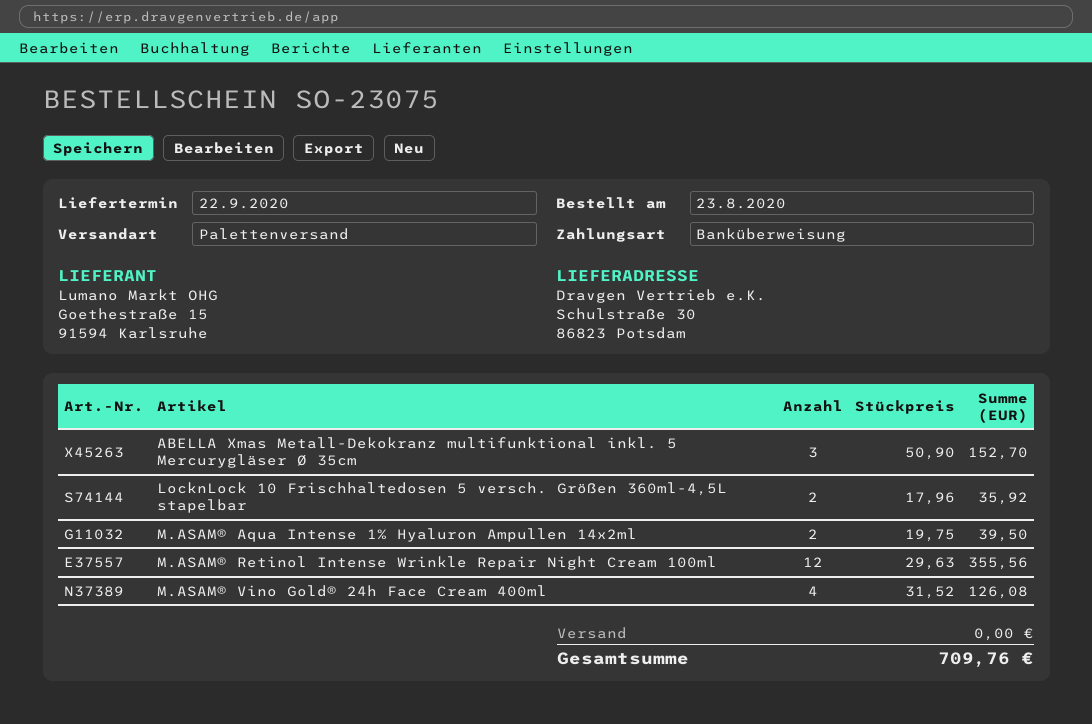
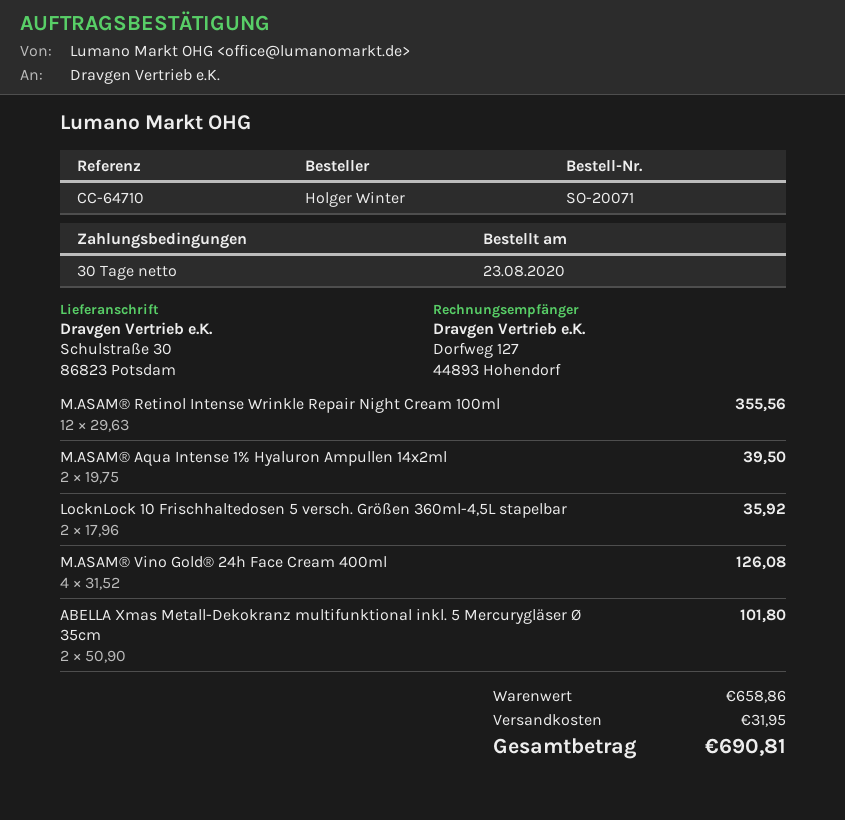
order number: SO-23075 -> SO-20071
ABELLA Xmas Metall-Dekokranz multifunktional inkl. 5 Mercurygläser Ø 35cm: 3 x 50.90 = 152.70 -> 2 x 50.90 = 101.80
shipping: 0.00 -> 31.95
total: 709.76 -> 690.81

